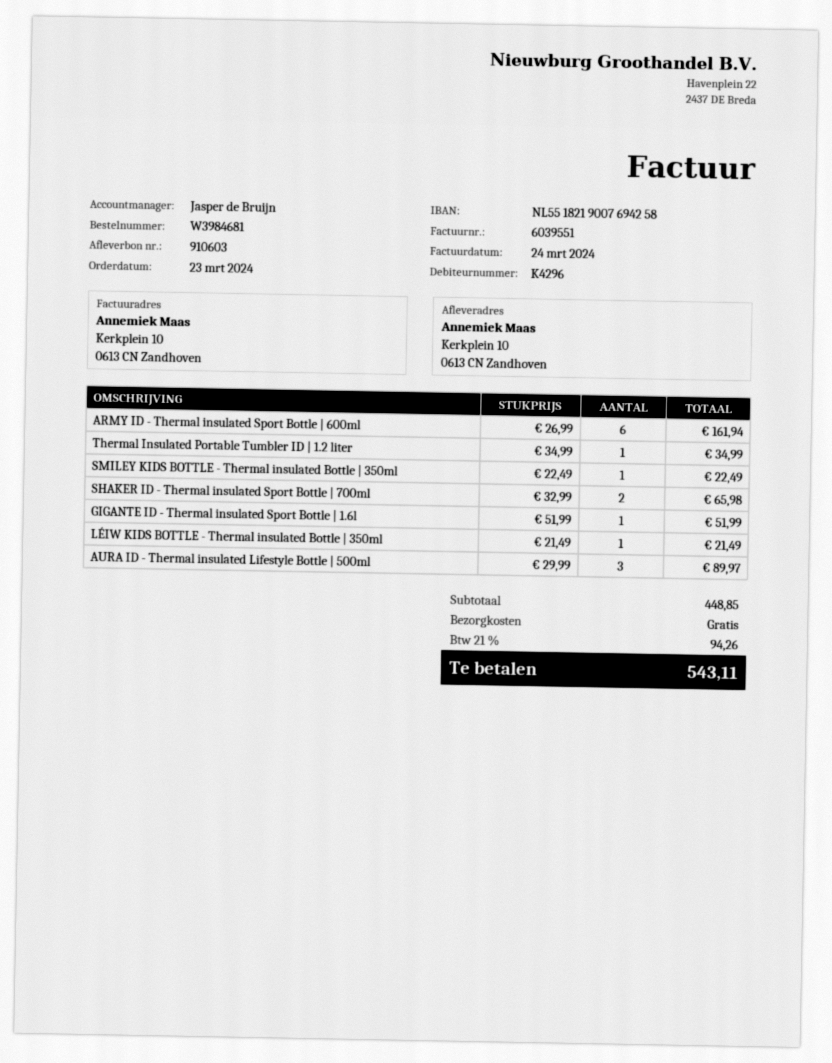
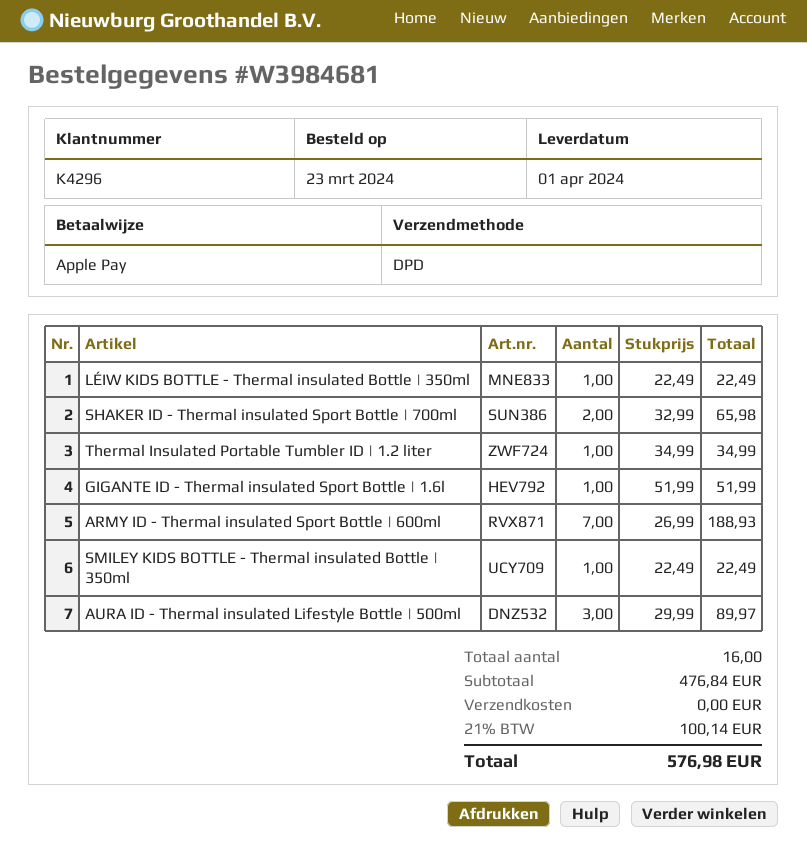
ARMY ID - Thermal insulated Sport Bottle | 600ml: 6 x 26.99 = 161.94 -> 7 x 26.99 = 188.93
LÉIW KIDS BOTTLE - Thermal insulated Bottle | 350ml: 1 x 21.49 = 21.49 -> 1 x 22.49 = 22.49
subtotal: 448.85 -> 476.84
tax: 21% = 94.26 -> 21% = 100.14
total: 543.11 -> 576.98

